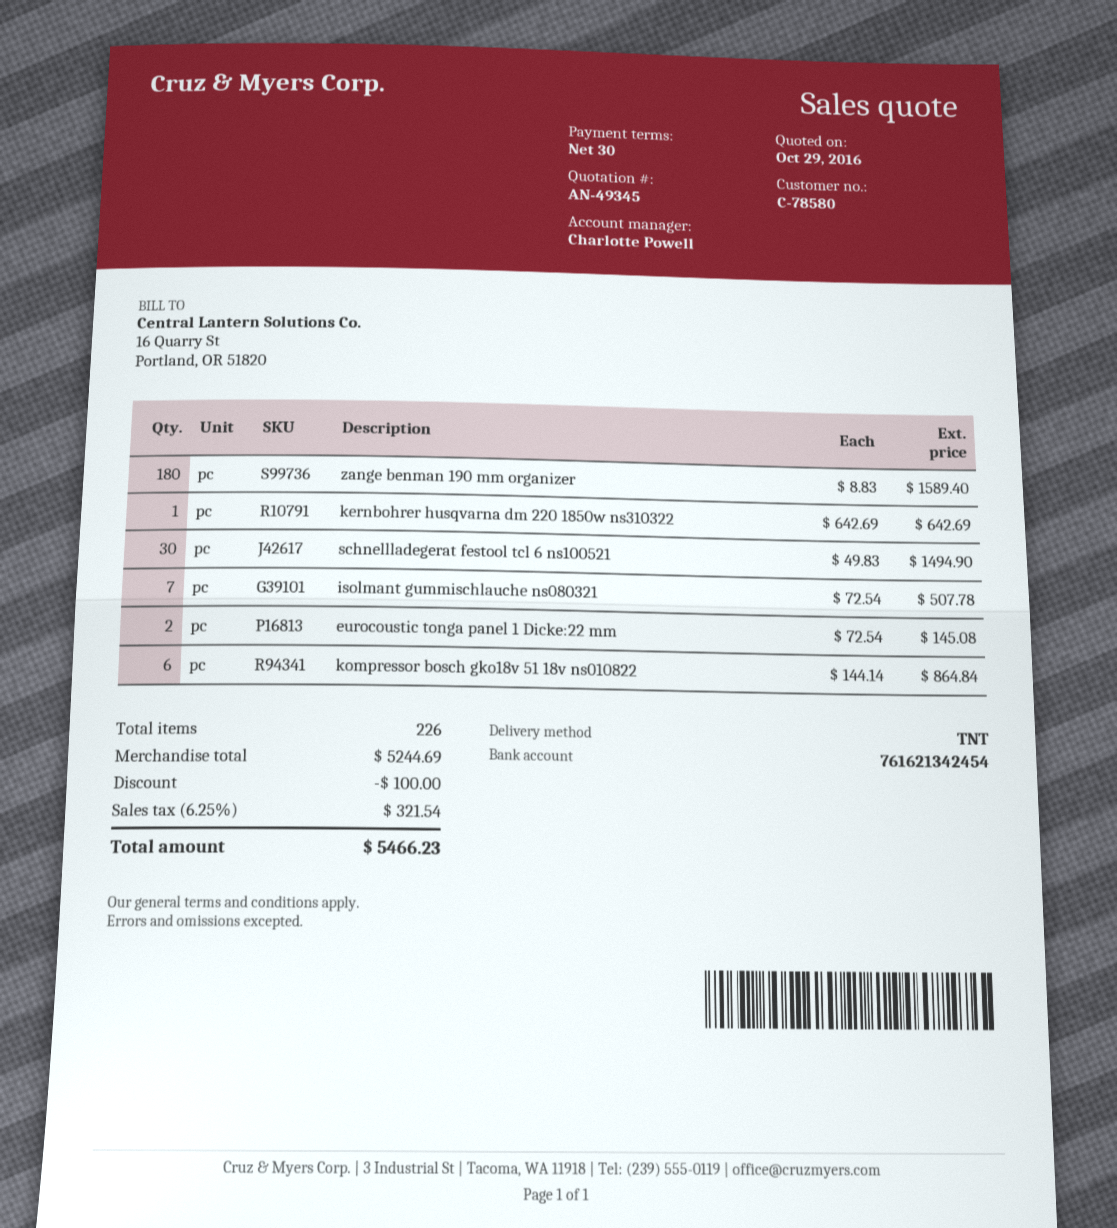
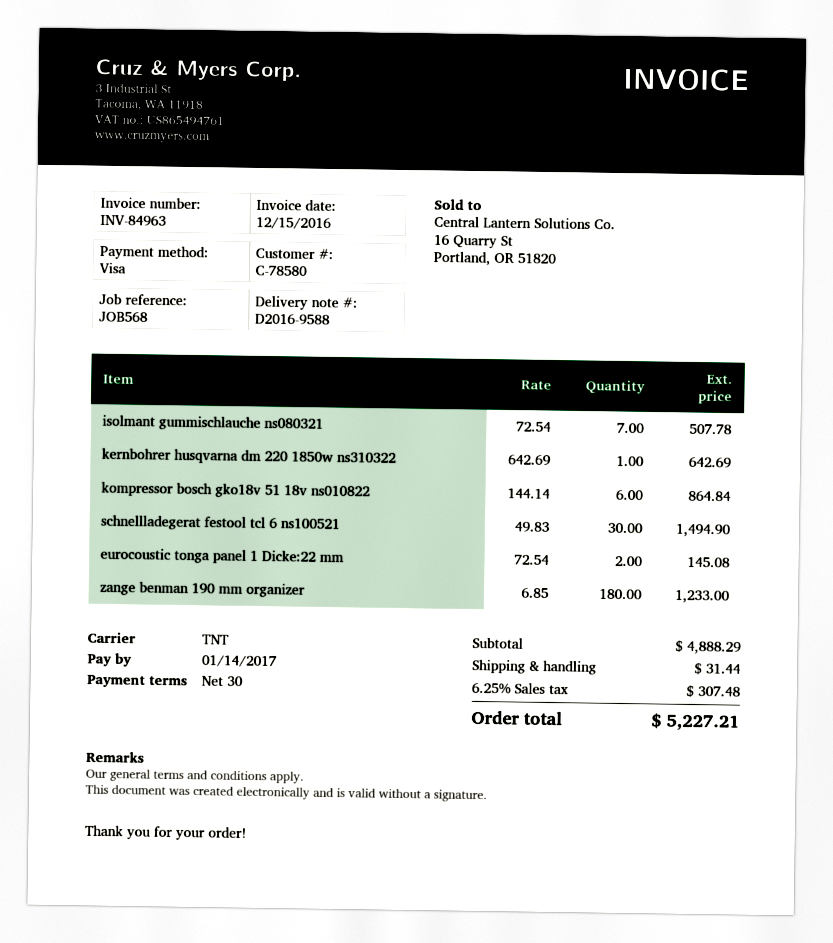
zange benman 190 mm organizer: 180 x 8.83 = 1589.40 -> 180 x 6.85 = 1233.00
subtotal: 5244.69 -> 4888.29
discount: 100.00 -> none
shipping: none -> 31.44
tax: 6.25% = 321.54 -> 6.25% = 307.48
total: 5466.23 -> 5227.21

